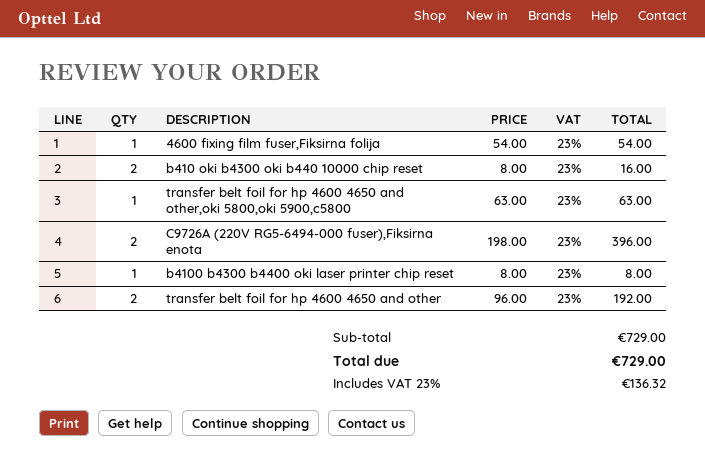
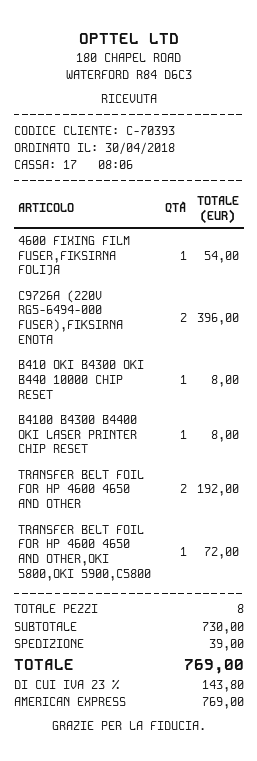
b410 oki b4300 oki b440 10000 chip reset: 2 for 16.00 -> 1 for 8.00
transfer belt foil for hp 4600 4650 and other,oki 5800,oki 5900,c5800: 1 for 63.00 -> 1 for 72.00
subtotal: 729.00 -> 730.00
shipping: none -> 39.00
tax: 23% = 136.32 -> 23% = 143.80
total: 729.00 -> 769.00

